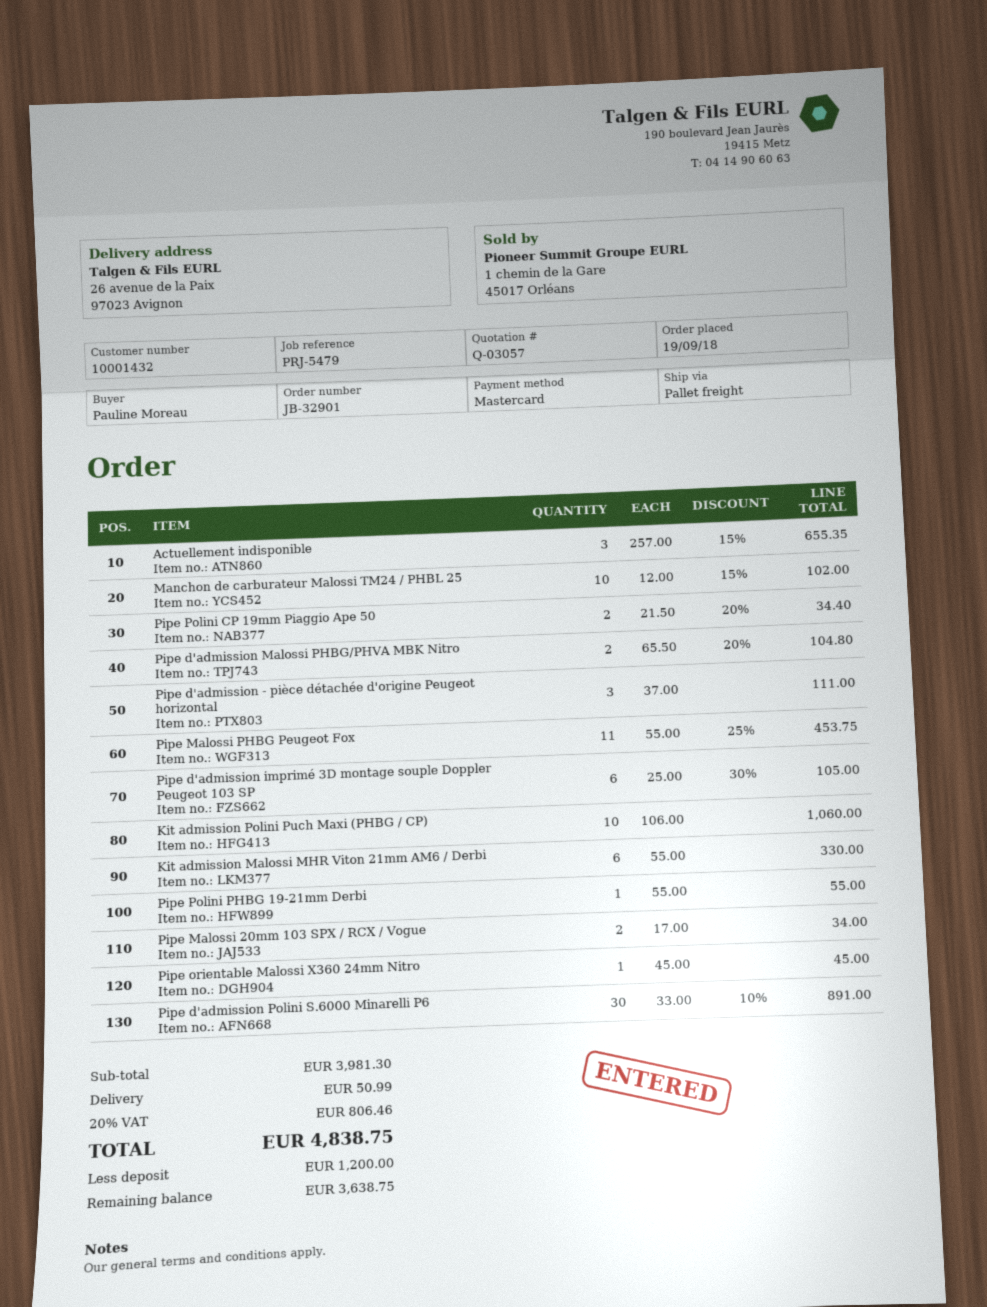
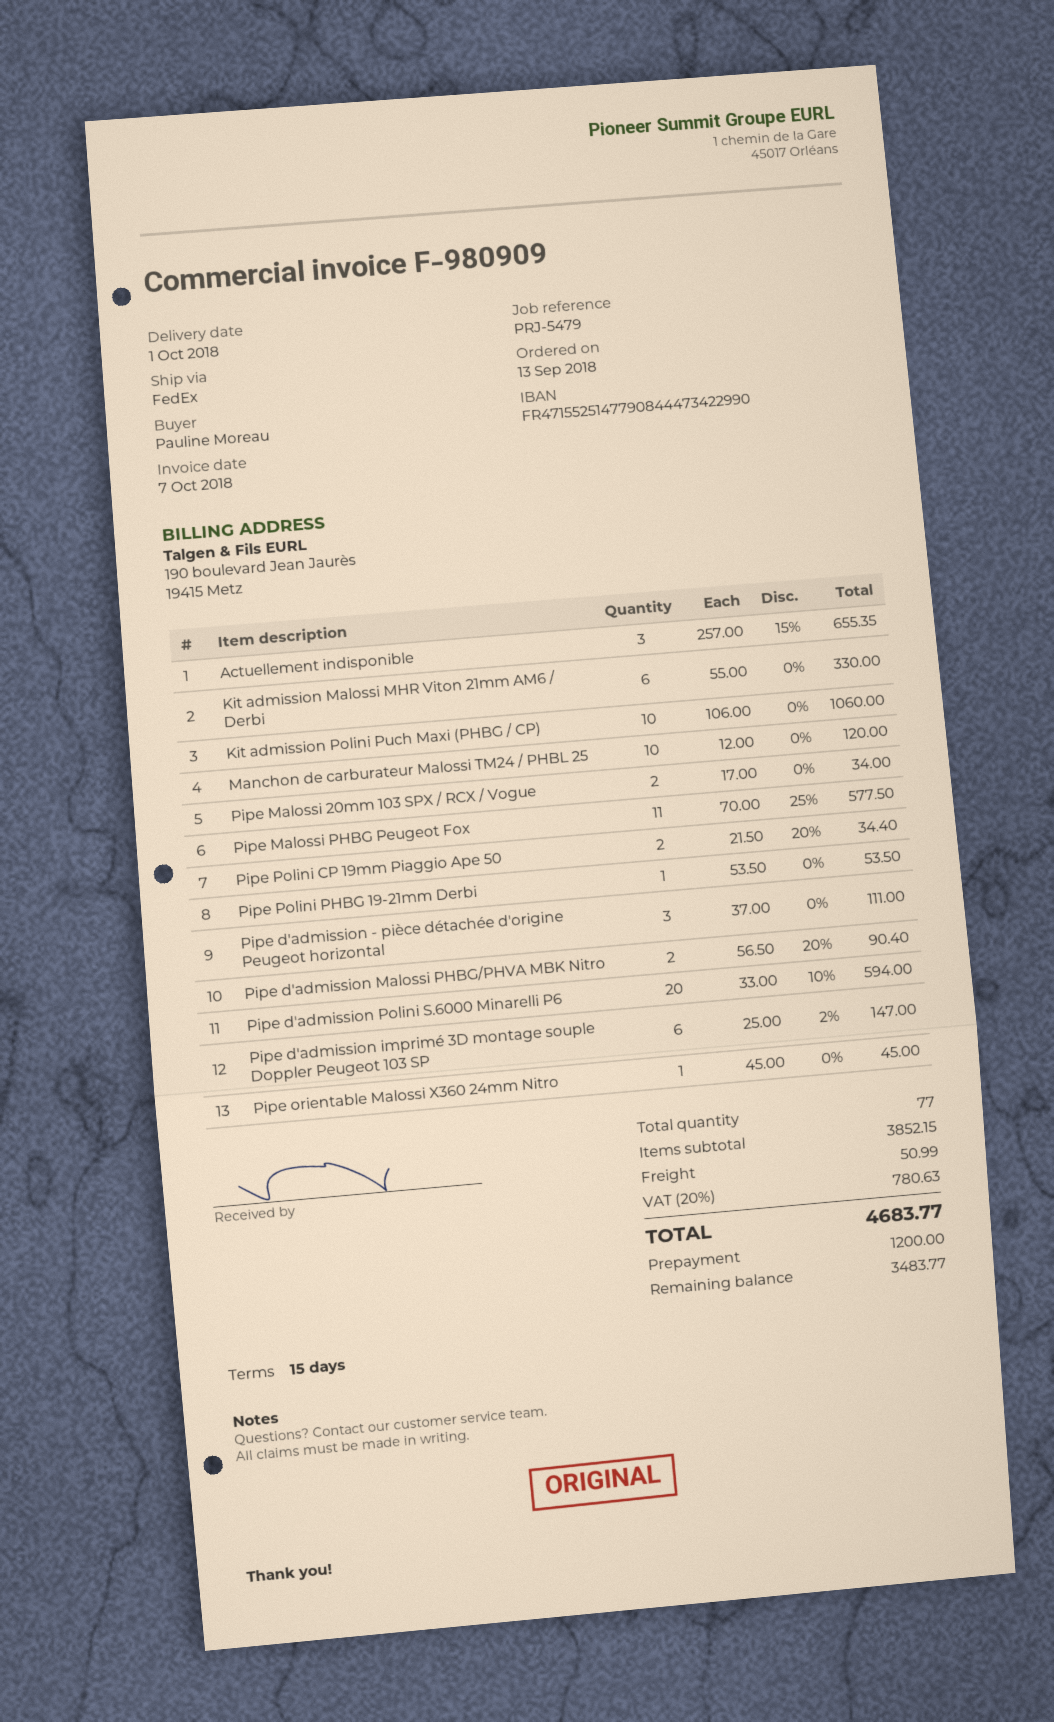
order date: 2018-09-19 -> 2018-09-13
shipping method: pallet freight -> FedEx
Manchon de carburateur Malossi TM24 / PHBL 25: 10 x 12.00 - 15% = 102.00 -> 10 x 12.00 = 120.00
Pipe d'admission Malossi PHBG/PHVA MBK Nitro: 2 x 65.50 - 20% = 104.80 -> 2 x 56.50 - 20% = 90.40
Pipe Malossi PHBG Peugeot Fox: 11 x 55.00 - 25% = 453.75 -> 11 x 70.00 - 25% = 577.50
Pipe d'admission imprimé 3D montage souple Doppler Peugeot 103 SP: 6 x 25.00 - 30% = 105.00 -> 6 x 25.00 - 2% = 147.00
Pipe Polini PHBG 19-21mm Derbi: 1 x 55.00 = 55.00 -> 1 x 53.50 = 53.50
Pipe d'admission Polini S.6000 Minarelli P6: 30 x 33.00 - 10% = 891.00 -> 20 x 33.00 - 10% = 594.00
subtotal: 3981.30 -> 3852.15
tax: 20% = 806.46 -> 20% = 780.63
total: 4838.75 -> 4683.77
balance: 3638.75 -> 3483.77

